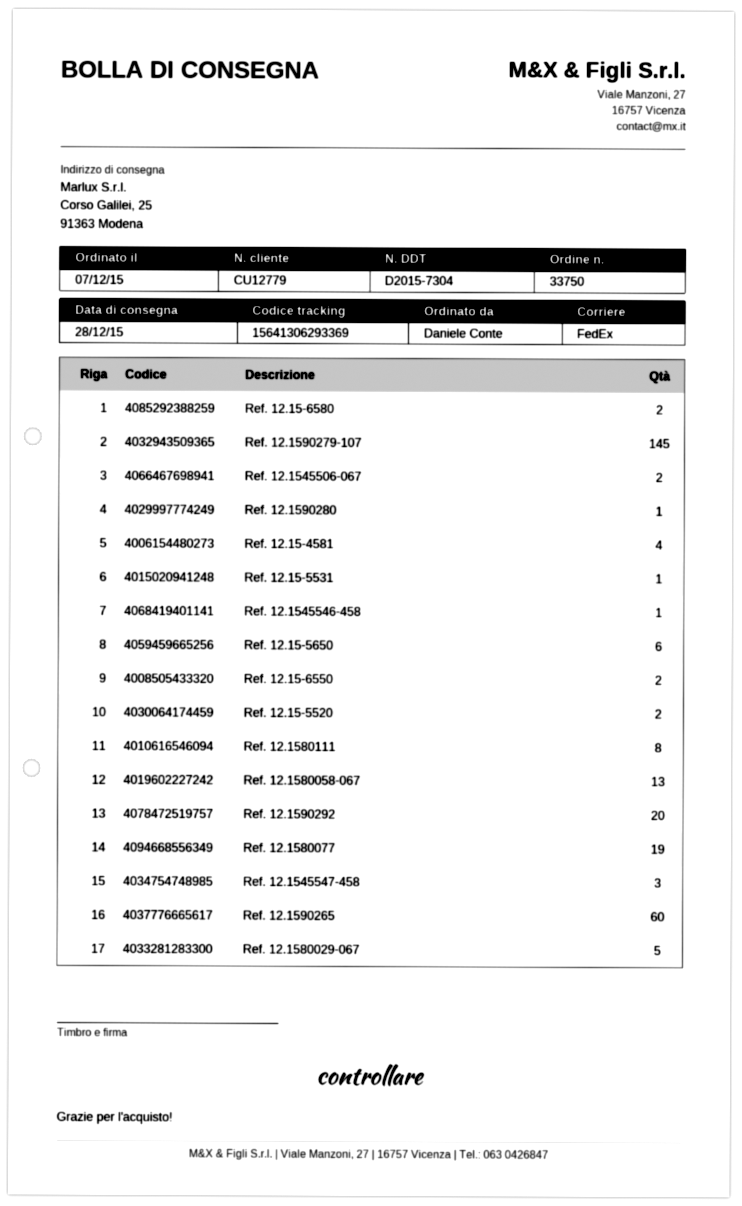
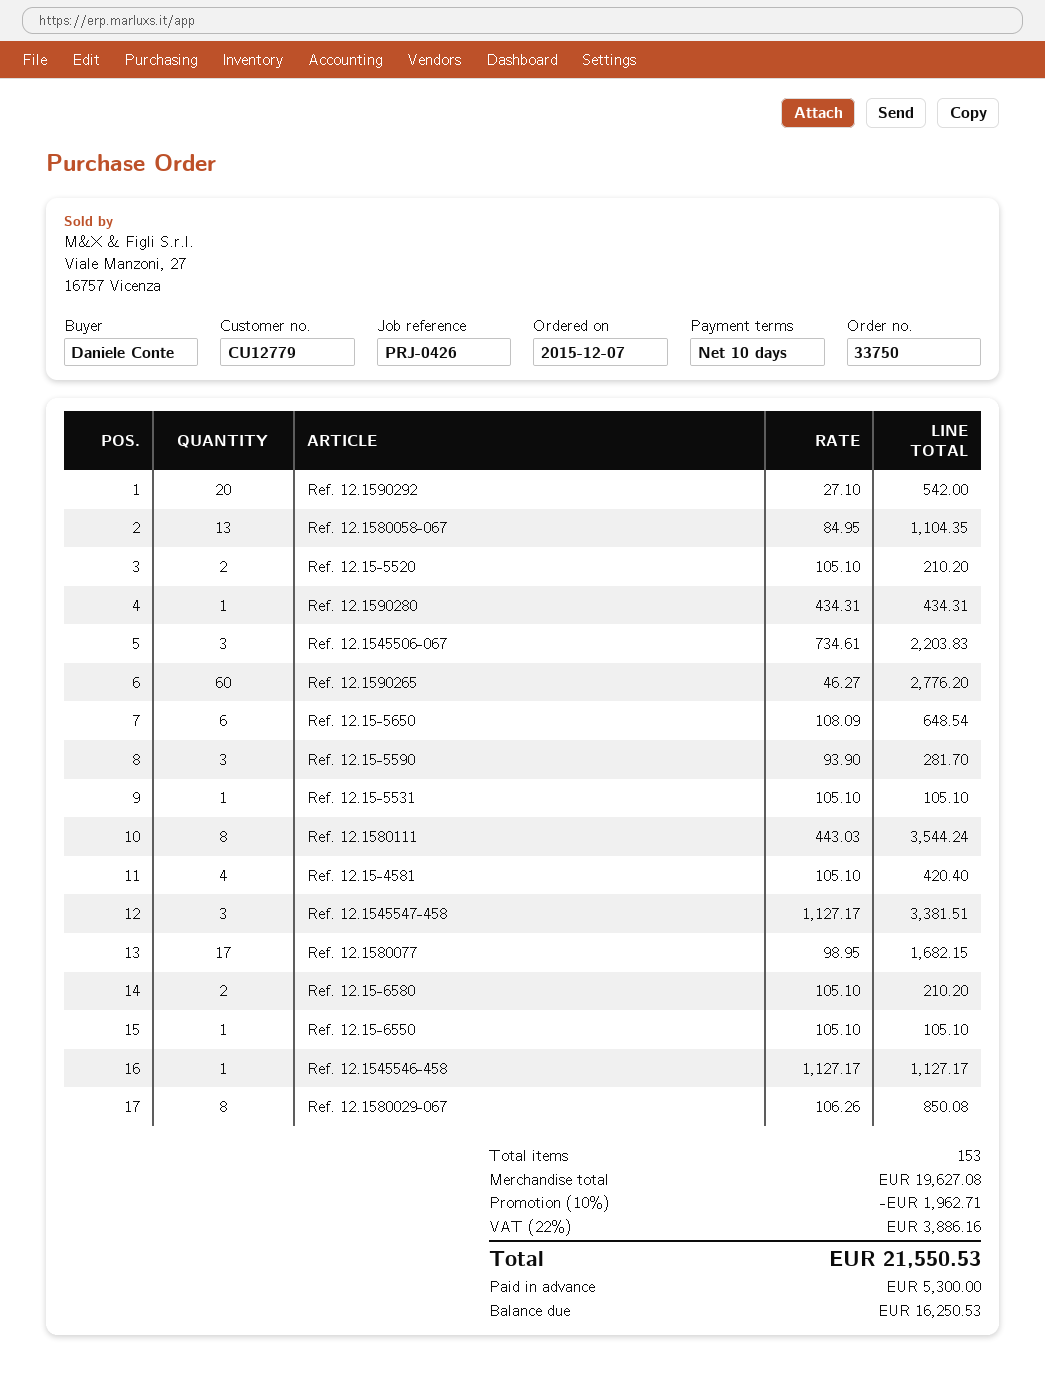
Ref. 12.1590279-107: 145 -> none
Ref. 12.1545506-067: 2 -> 3
Ref. 12.15-6550: 2 -> 1
Ref. 12.1580077: 19 -> 17
Ref. 12.1580029-067: 5 -> 8
Ref. 12.15-5590: none -> 3

